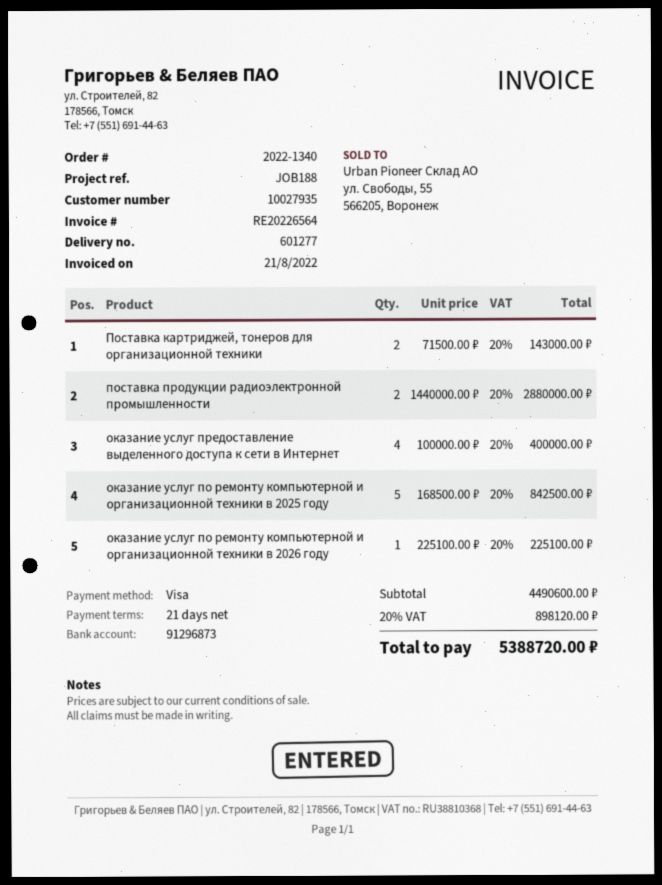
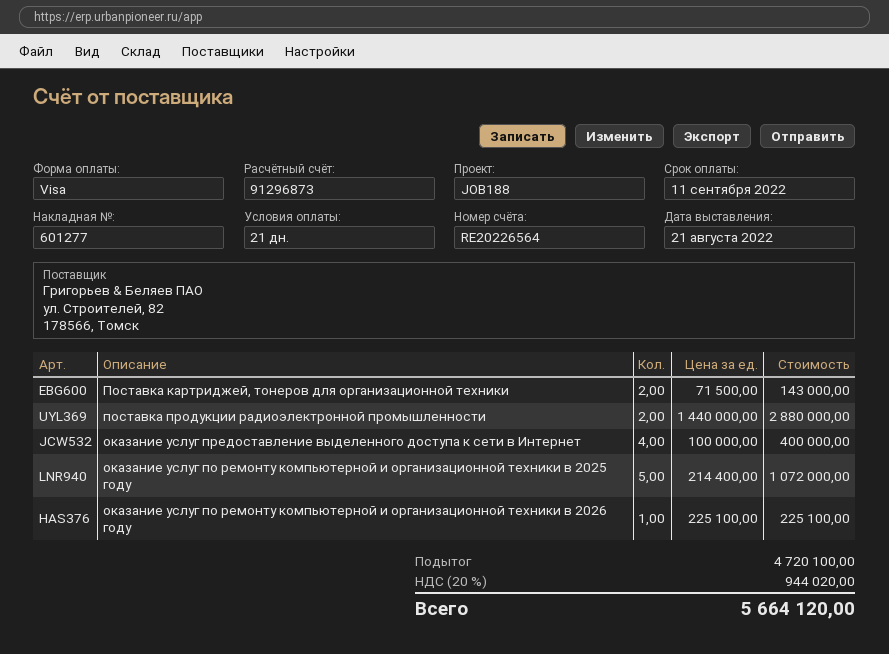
оказание услуг по ремонту компьютерной и организационной техники в 2025 году: 5 x 168500.00 = 842500.00 -> 5 x 214400.00 = 1072000.00
subtotal: 4490600.00 -> 4720100.00
tax: 20% = 898120.00 -> 20% = 944020.00
total: 5388720.00 -> 5664120.00

